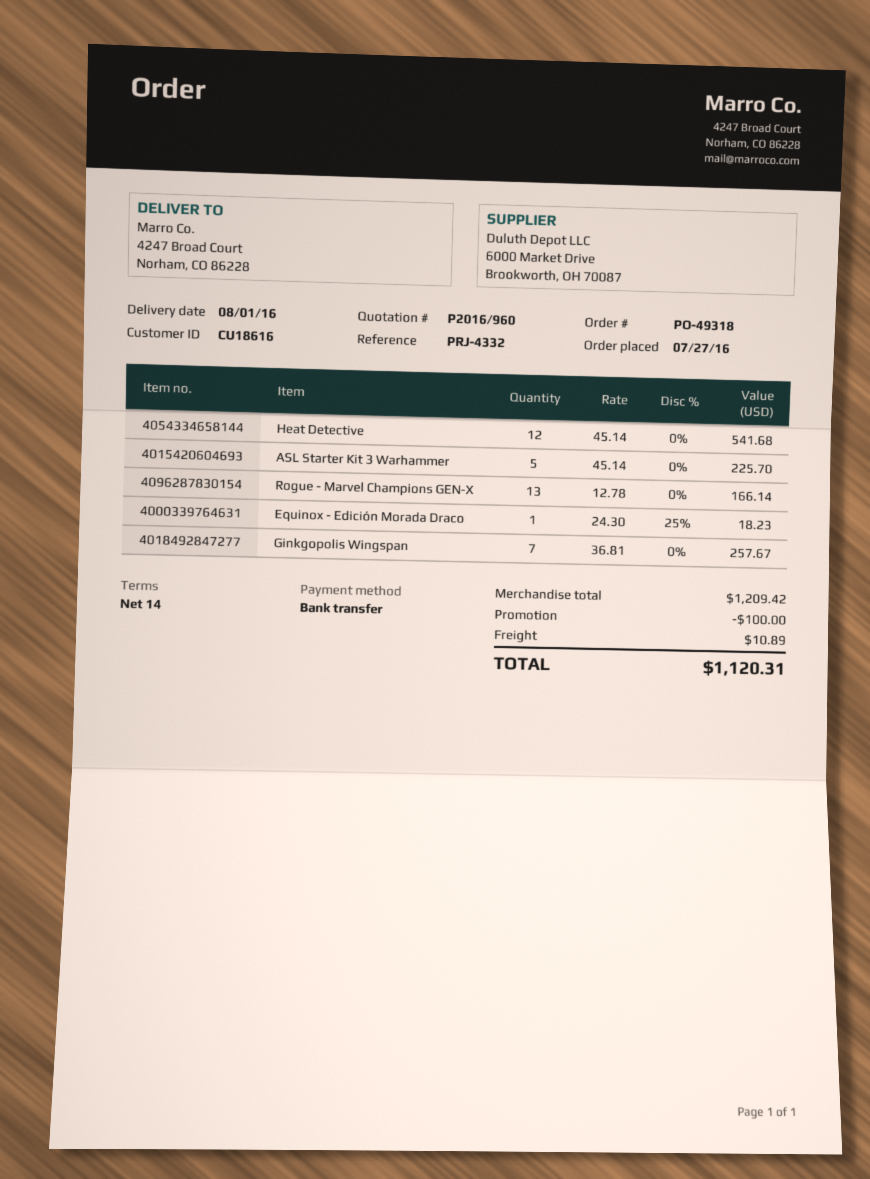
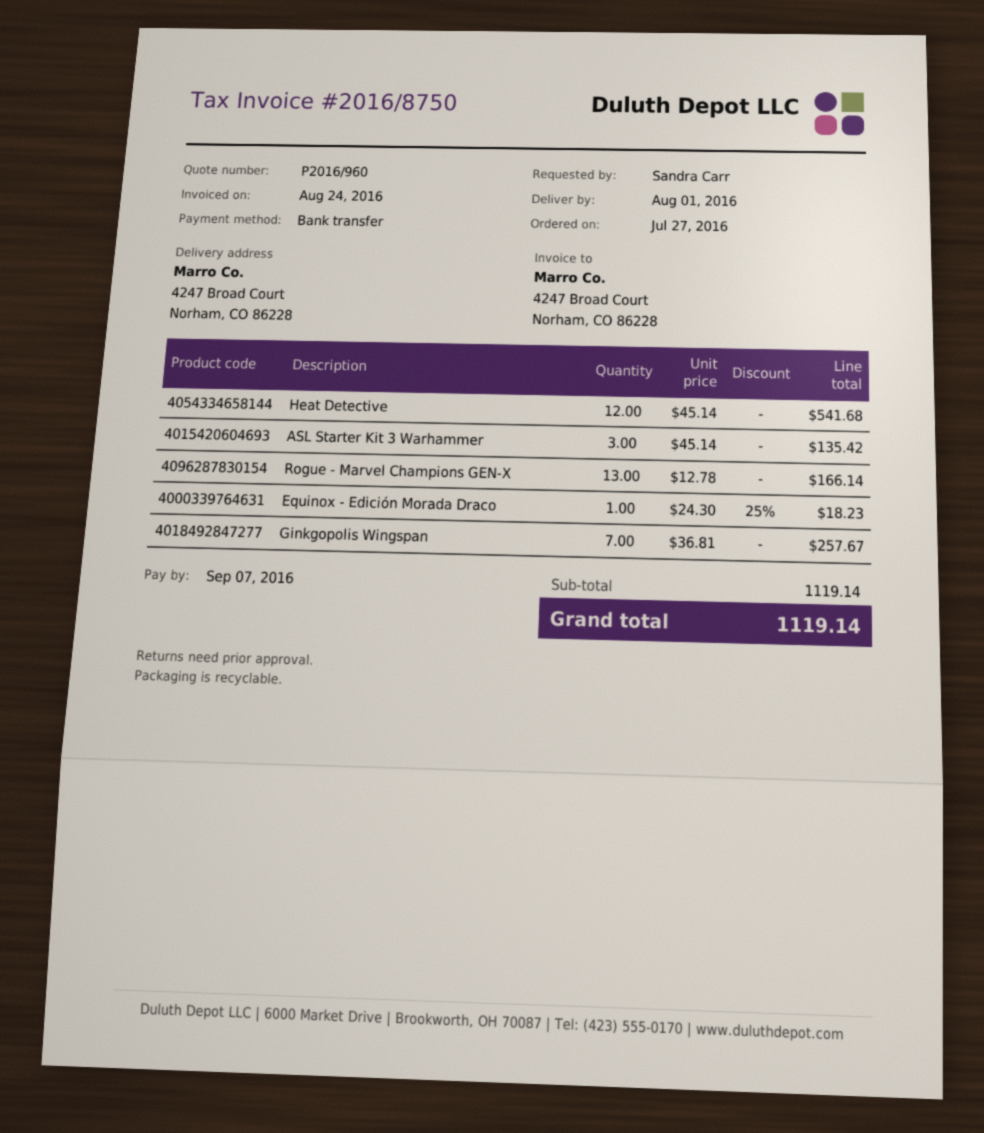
ASL Starter Kit 3 Warhammer: 5 x 45.14 = 225.70 -> 3 x 45.14 = 135.42
subtotal: 1209.42 -> 1119.14
discount: 100.00 -> none
shipping: 10.89 -> none
total: 1120.31 -> 1119.14

